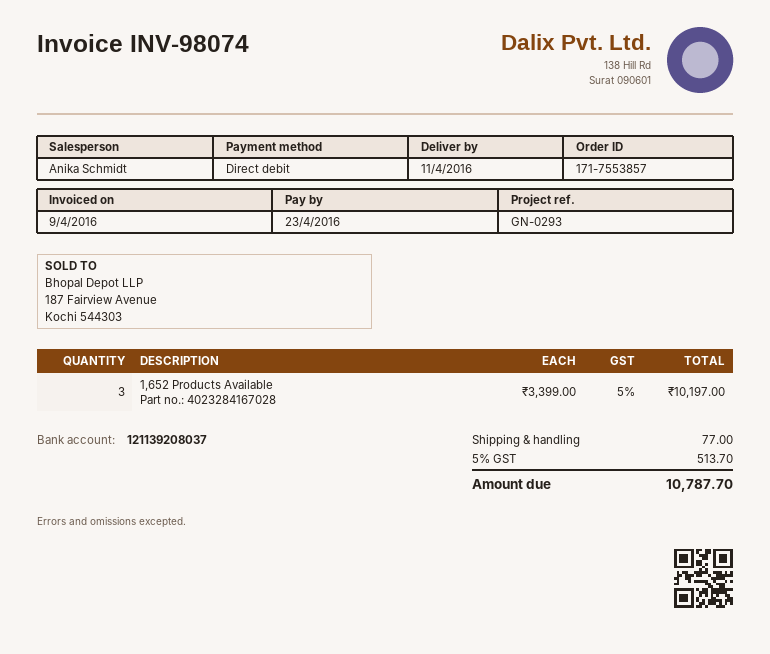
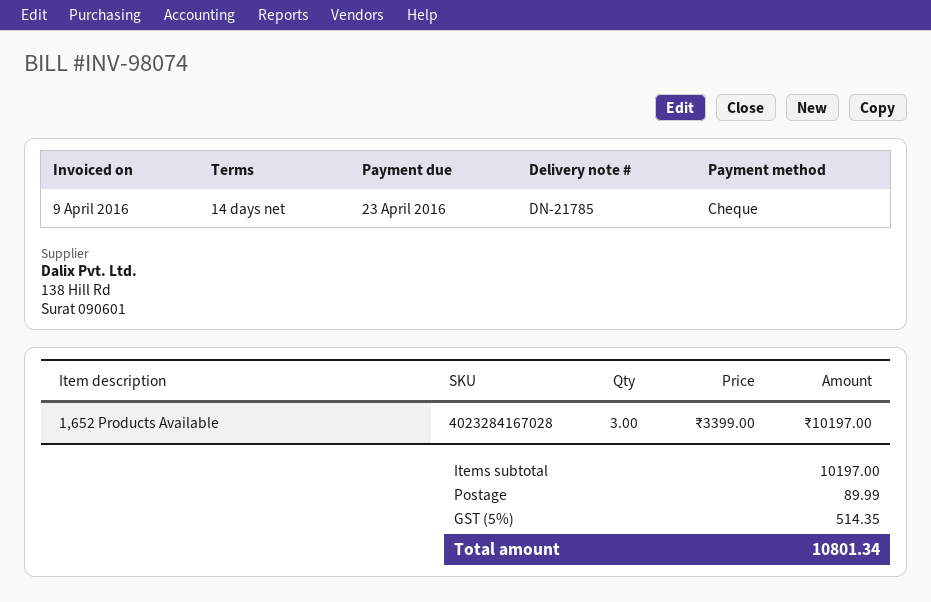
payment method: direct debit -> cheque
shipping: 77.00 -> 89.99
tax: 5% = 513.70 -> 5% = 514.35
total: 10787.70 -> 10801.34

